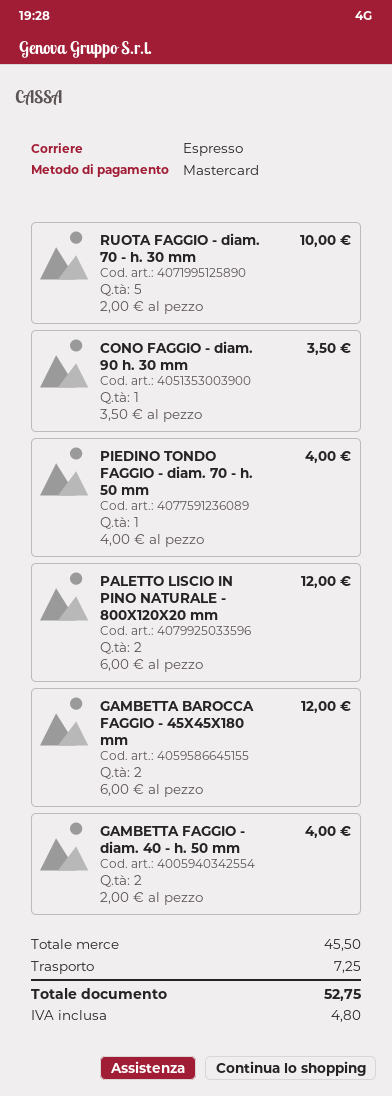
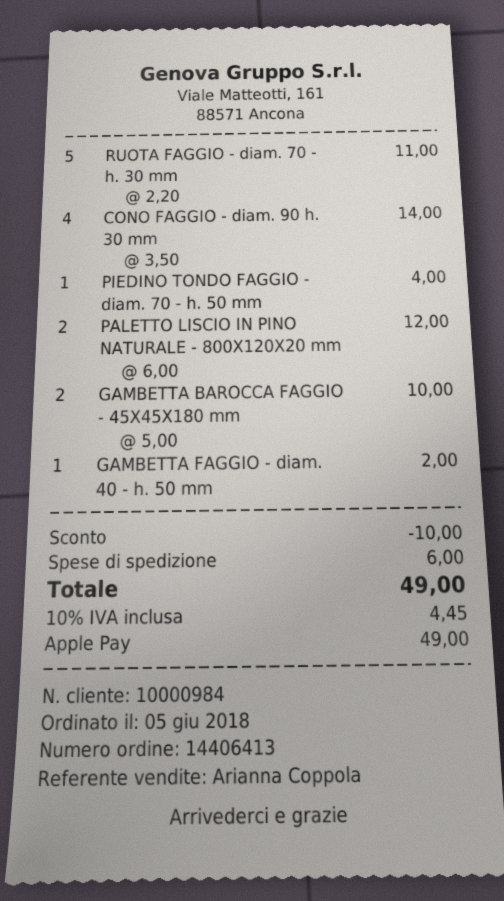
payment method: Mastercard -> Apple Pay
RUOTA FAGGIO - diam. 70 - h. 30 mm: 5 x 2.00 = 10.00 -> 5 x 2.20 = 11.00
CONO FAGGIO - diam. 90 h. 30 mm: 1 x 3.50 = 3.50 -> 4 x 3.50 = 14.00
GAMBETTA BAROCCA FAGGIO - 45X45X180 mm: 2 x 6.00 = 12.00 -> 2 x 5.00 = 10.00
GAMBETTA FAGGIO - diam. 40 - h. 50 mm: 2 x 2.00 = 4.00 -> 1 x 2.00 = 2.00
discount: none -> 10.00
shipping: 7.25 -> 6.00
tax: 4.80 -> 4.45
total: 52.75 -> 49.00

